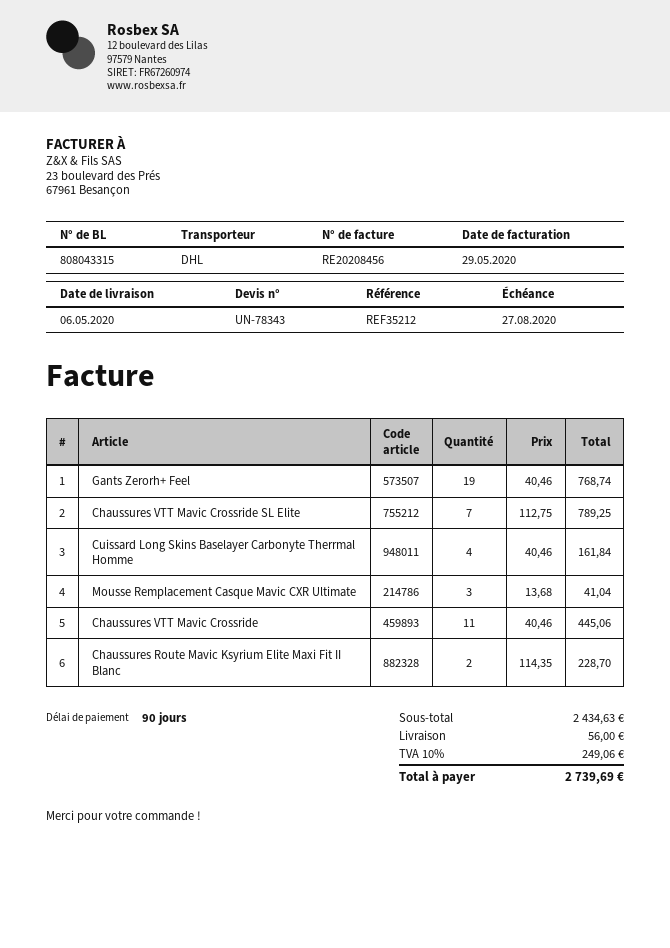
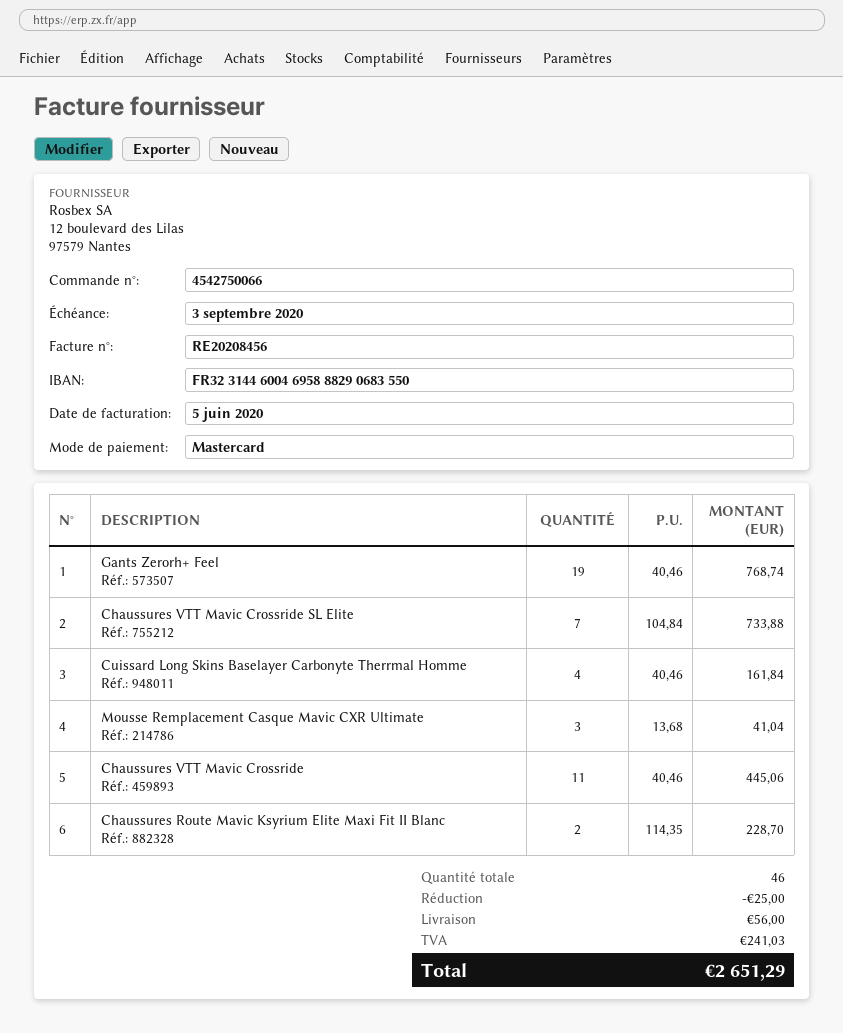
invoice date: 2020-05-29 -> 2020-06-05
due date: 2020-08-27 -> 2020-09-03
Chaussures VTT Mavic Crossride SL Elite: 7 x 112.75 = 789.25 -> 7 x 104.84 = 733.88
discount: none -> 25.00
tax: 249.06 -> 241.03
total: 2739.69 -> 2651.29

